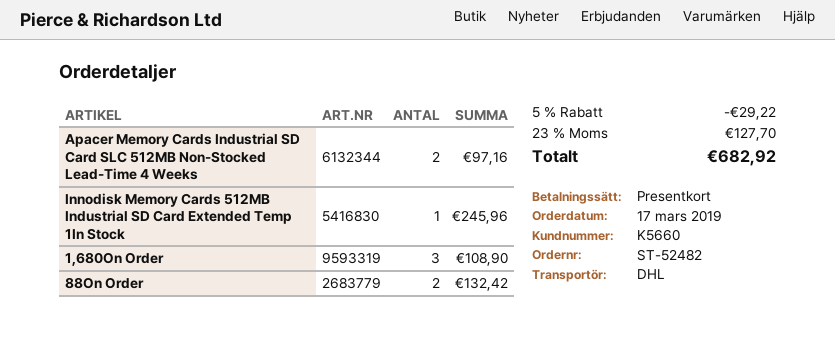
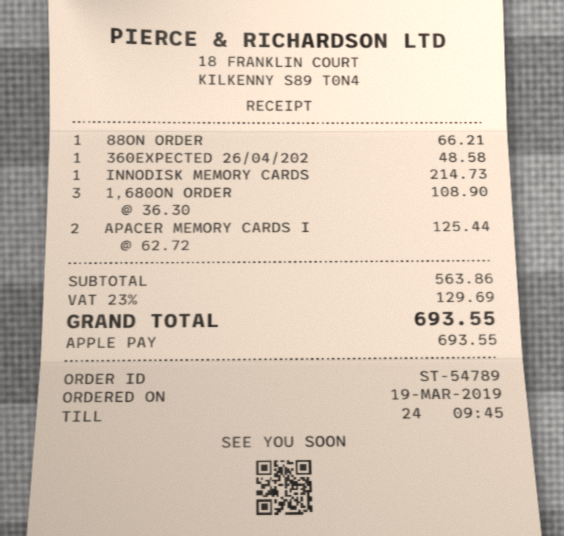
order number: ST-52482 -> ST-54789
order date: 2019-03-17 -> 2019-03-19
payment method: gift card -> Apple Pay
Apacer Memory Cards Industrial SD Card SLC 512MB Non-Stocked Lead-Time 4 Weeks: 2 for 97.16 -> 2 for 125.44
Innodisk Memory Cards 512MB Industrial SD Card Extended Temp 1In Stock: 1 for 245.96 -> 1 for 214.73
88On Order: 2 for 132.42 -> 1 for 66.21
360EXPECTED 26/04/202: none -> 1 for 48.58
discount: 5% = 29.22 -> none
tax: 23% = 127.70 -> 23% = 129.69
total: 682.92 -> 693.55

